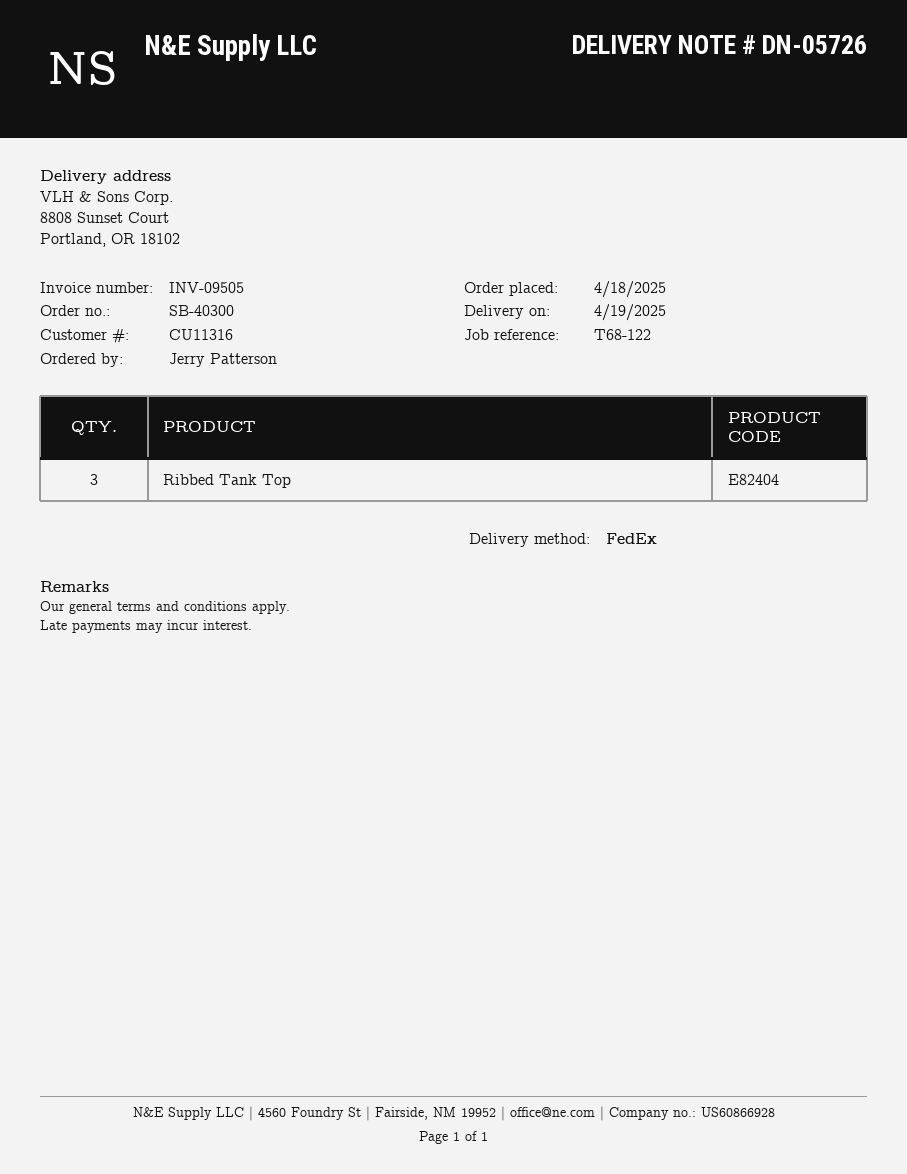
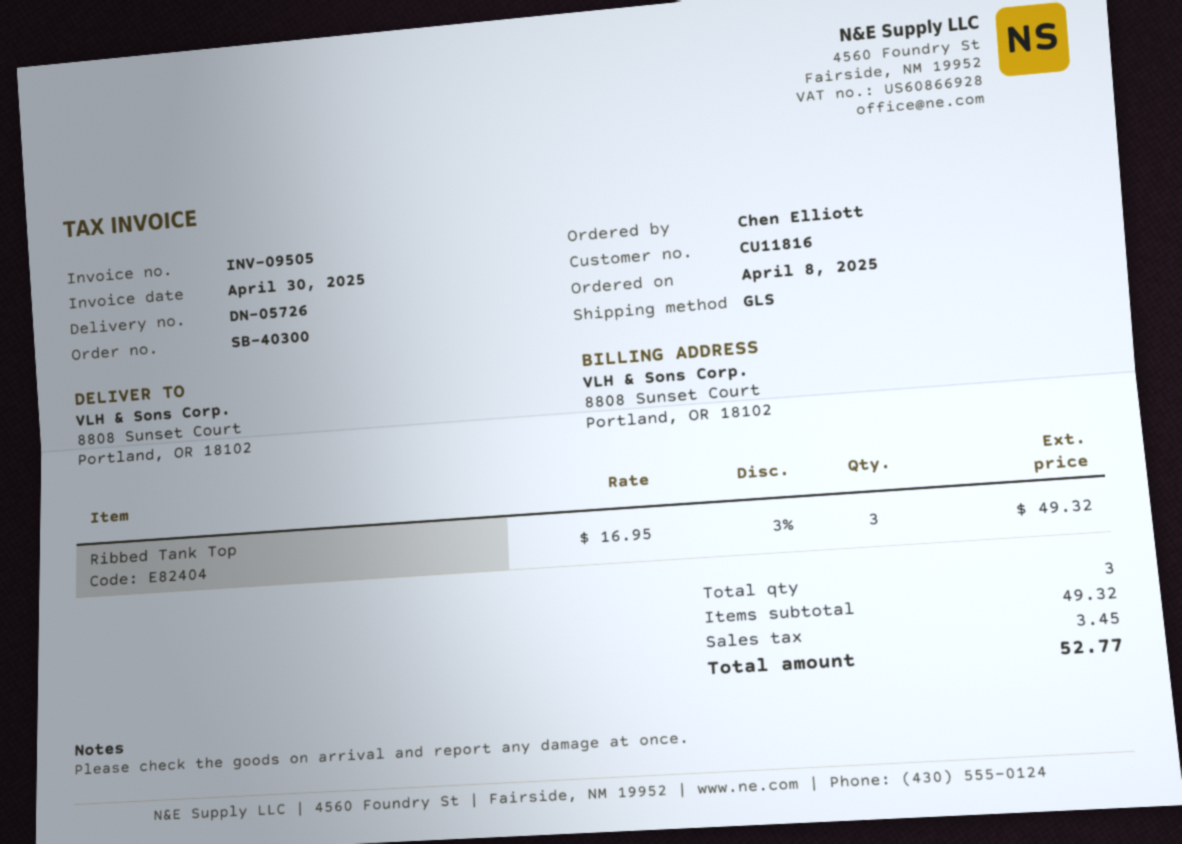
order date: 2025-04-18 -> 2025-04-08
customer number: CU11316 -> CU11816
ordered by: Jerry Patterson -> Chen Elliott
shipping method: FedEx -> GLS

